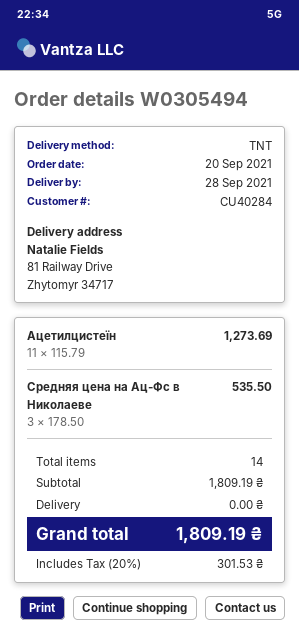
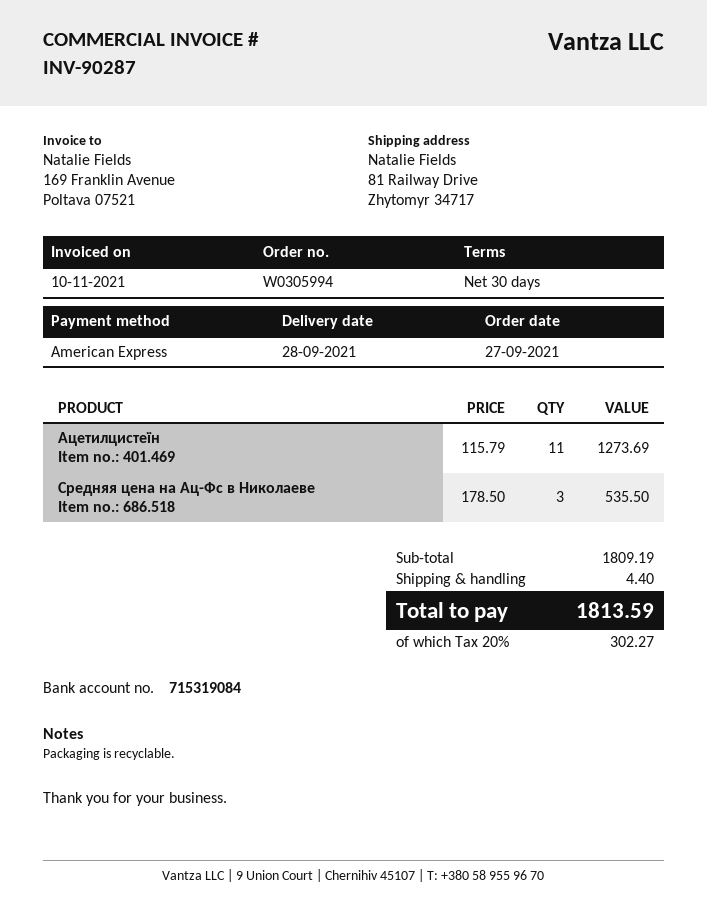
order number: W0305494 -> W0305994
order date: 2021-09-20 -> 2021-09-27
shipping: 0.00 -> 4.40
tax: 20% = 301.53 -> 20% = 302.27
total: 1809.19 -> 1813.59

